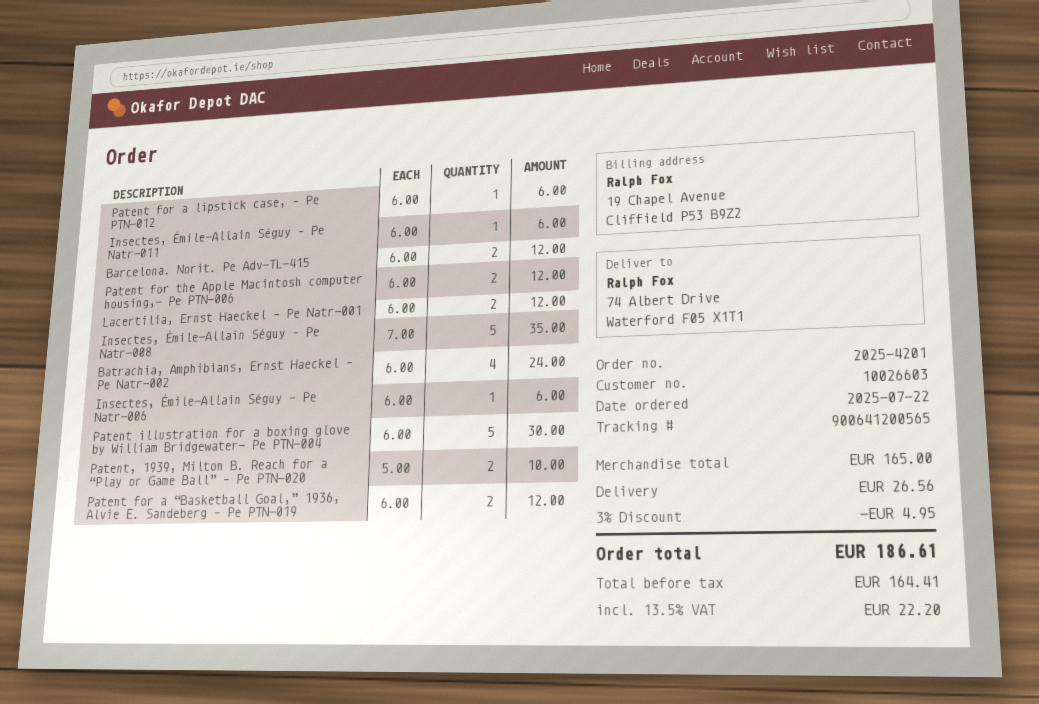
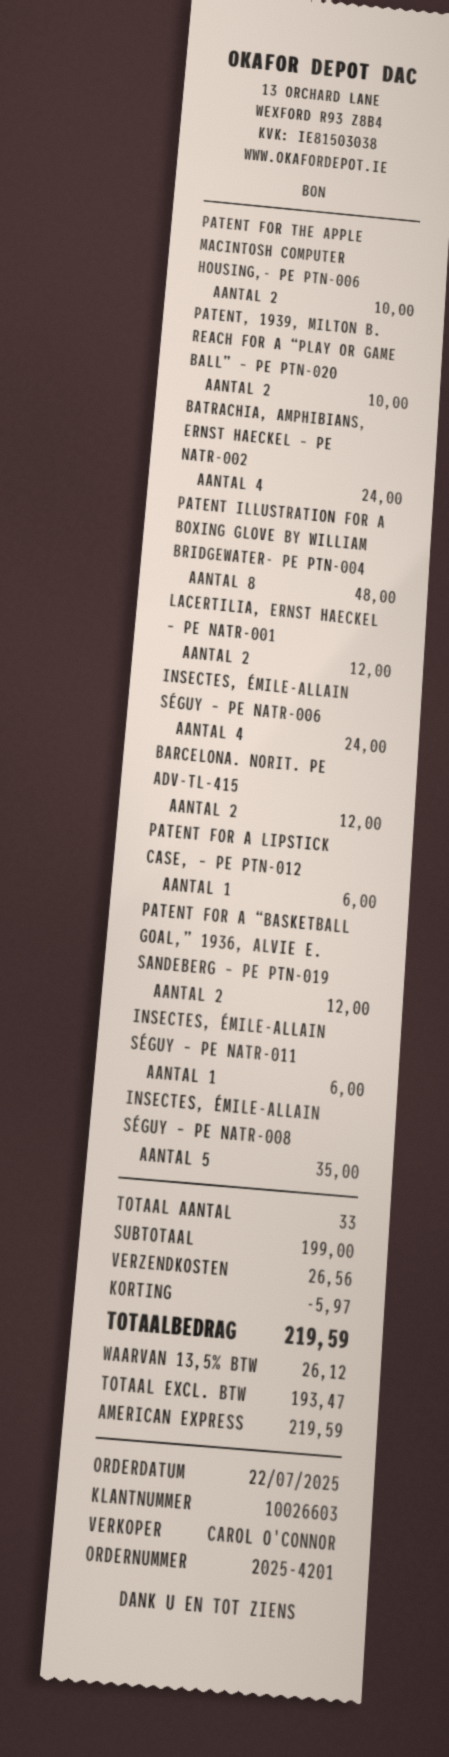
Patent for the Apple Macintosh computer housing,- Pe PTN-006: 2 for 12.00 -> 2 for 10.00
Insectes, Émile-Allain Séguy – Pe Natr-006: 1 for 6.00 -> 4 for 24.00
Patent illustration for a boxing glove by William Bridgewater- Pe PTN-004: 5 for 30.00 -> 8 for 48.00
subtotal: 165.00 -> 199.00
discount: 4.95 -> 5.97
net: 164.41 -> 193.47
tax: 13.5% = 22.20 -> 13.5% = 26.12
total: 186.61 -> 219.59

